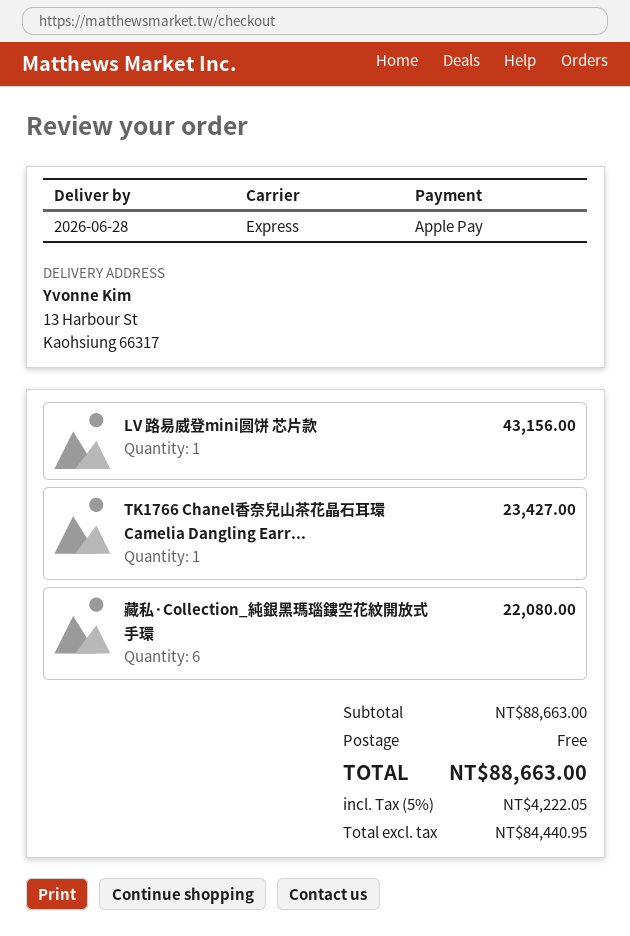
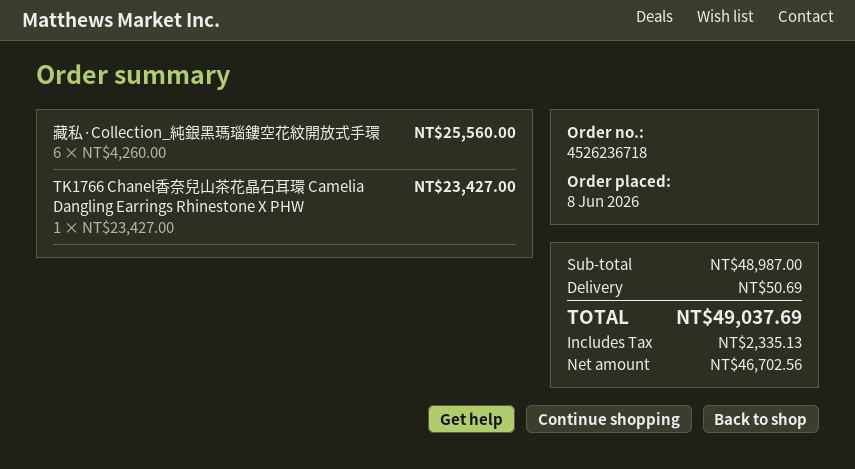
LV 路易威登mini圆饼 芯片款: 1 for 43156.00 -> none
藏私·Collection_純銀黑瑪瑙鏤空花紋開放式手環: 6 for 22080.00 -> 6 for 25560.00
subtotal: 88663.00 -> 48987.00
shipping: 0.00 -> 50.69
net: 84440.95 -> 46702.56
tax: 4222.05 -> 2335.13
total: 88663.00 -> 49037.69

